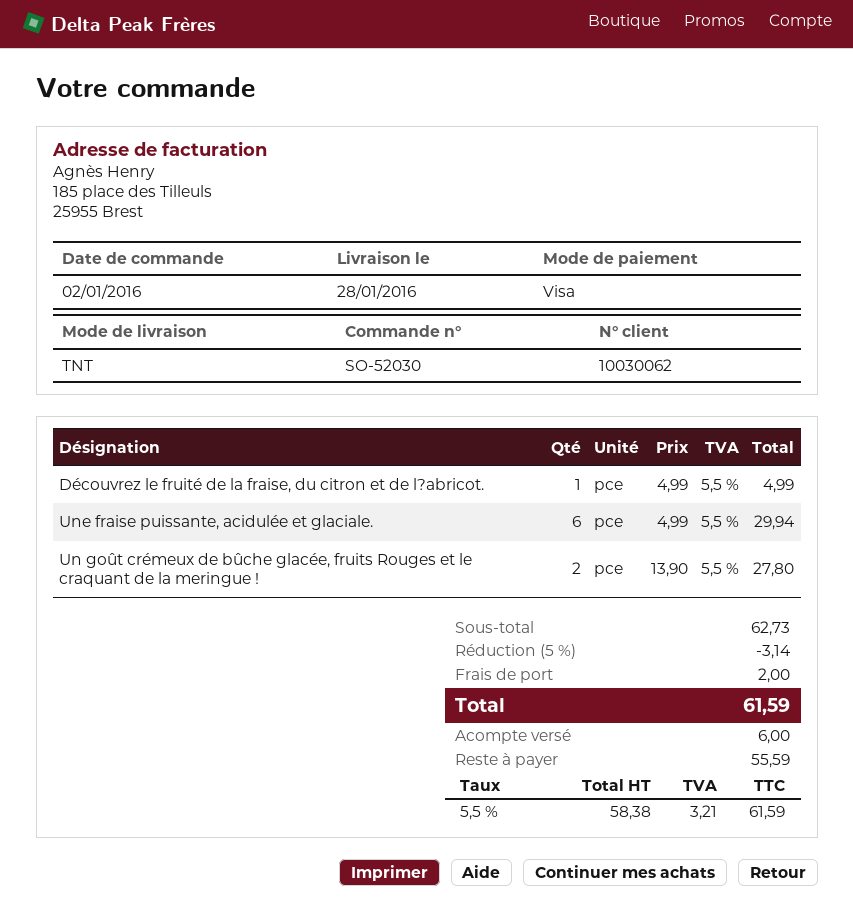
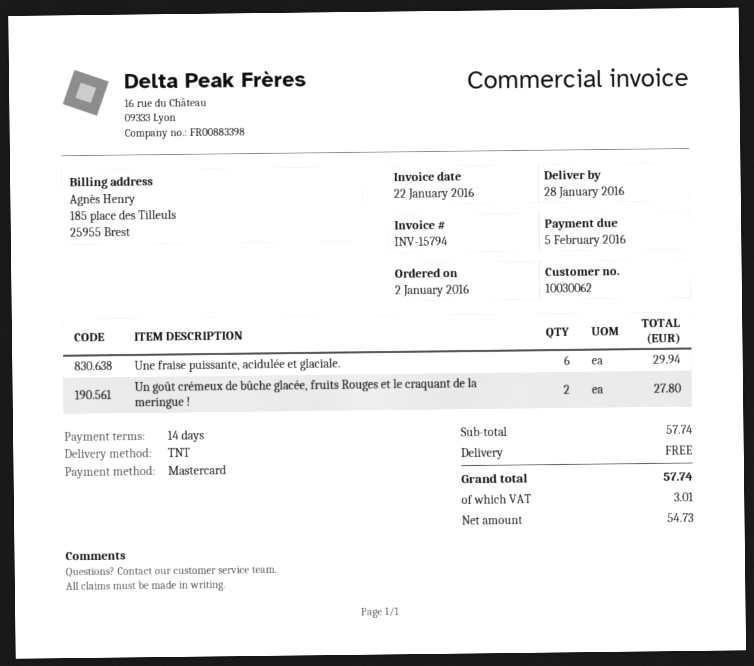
payment method: Visa -> Mastercard
Découvrez le fruité de la fraise, du citron et de l?abricot.: 1 for 4.99 -> none
subtotal: 62.73 -> 57.74
discount: 5% = 3.14 -> none
shipping: 2.00 -> 0.00
net: 58.38 -> 54.73
tax: 3.21 -> 3.01
total: 61.59 -> 57.74

